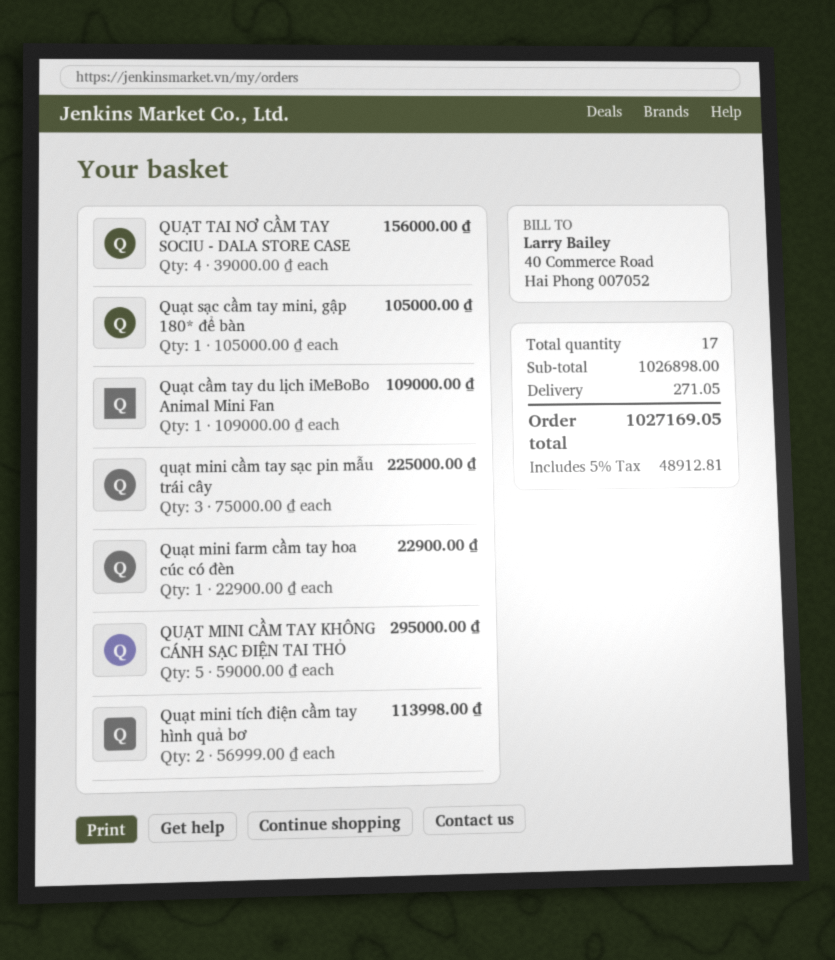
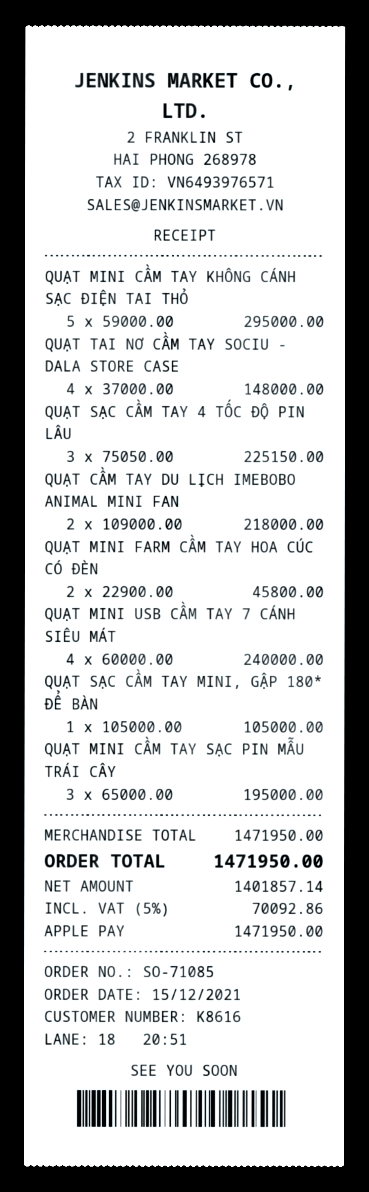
QUẠT TAI NƠ CẦM TAY SOCIU - DALA STORE CASE: 4 x 39000.00 = 156000.00 -> 4 x 37000.00 = 148000.00
Quạt cầm tay du lịch iMeBoBo Animal Mini Fan: 1 x 109000.00 = 109000.00 -> 2 x 109000.00 = 218000.00
quạt mini cầm tay sạc pin mẫu trái cây: 3 x 75000.00 = 225000.00 -> 3 x 65000.00 = 195000.00
Quạt mini farm cầm tay hoa cúc có đèn: 1 x 22900.00 = 22900.00 -> 2 x 22900.00 = 45800.00
Quạt mini tích điện cầm tay hình quả bơ: 2 x 56999.00 = 113998.00 -> none
QUẠT SẠC CẦM TAY 4 TỐC ĐỘ PIN LÂU: none -> 3 x 75050.00 = 225150.00
QUẠT MINI USB CẦM TAY 7 CÁNH SIÊU MÁT: none -> 4 x 60000.00 = 240000.00
subtotal: 1026898.00 -> 1471950.00
shipping: 271.05 -> none
tax: 5% = 48912.81 -> 5% = 70092.86
total: 1027169.05 -> 1471950.00

